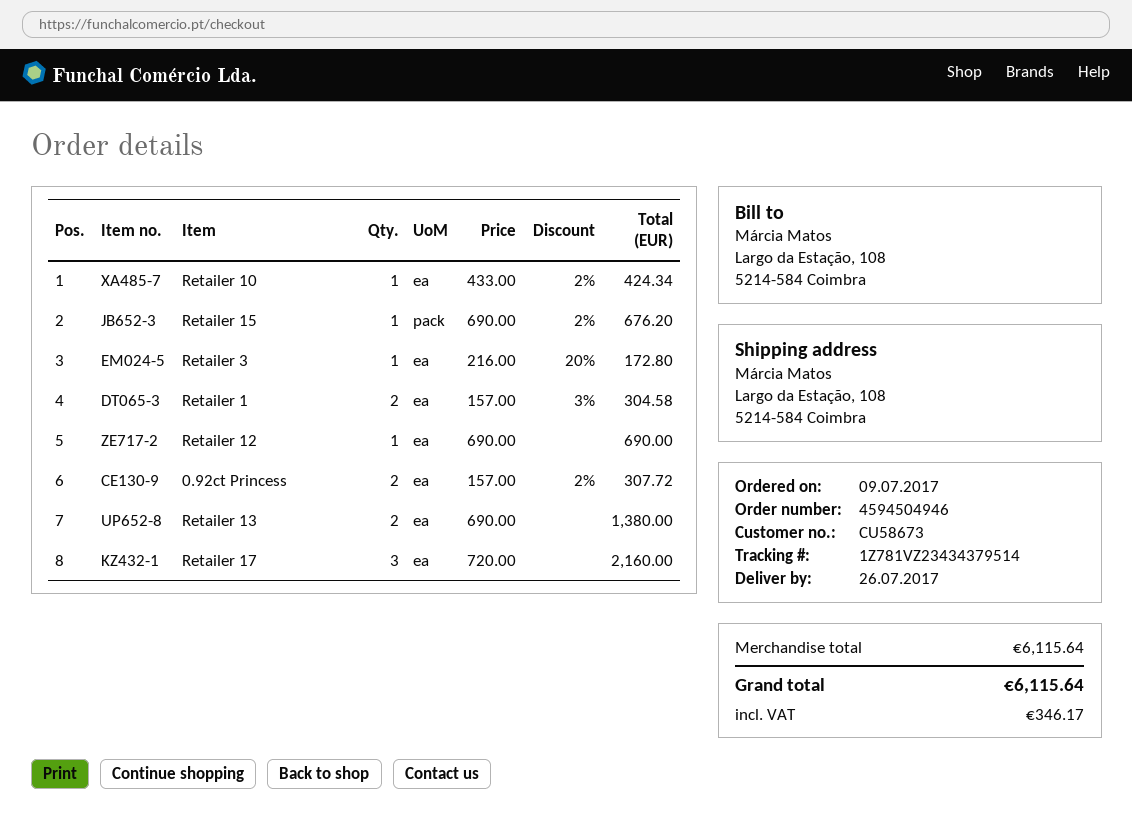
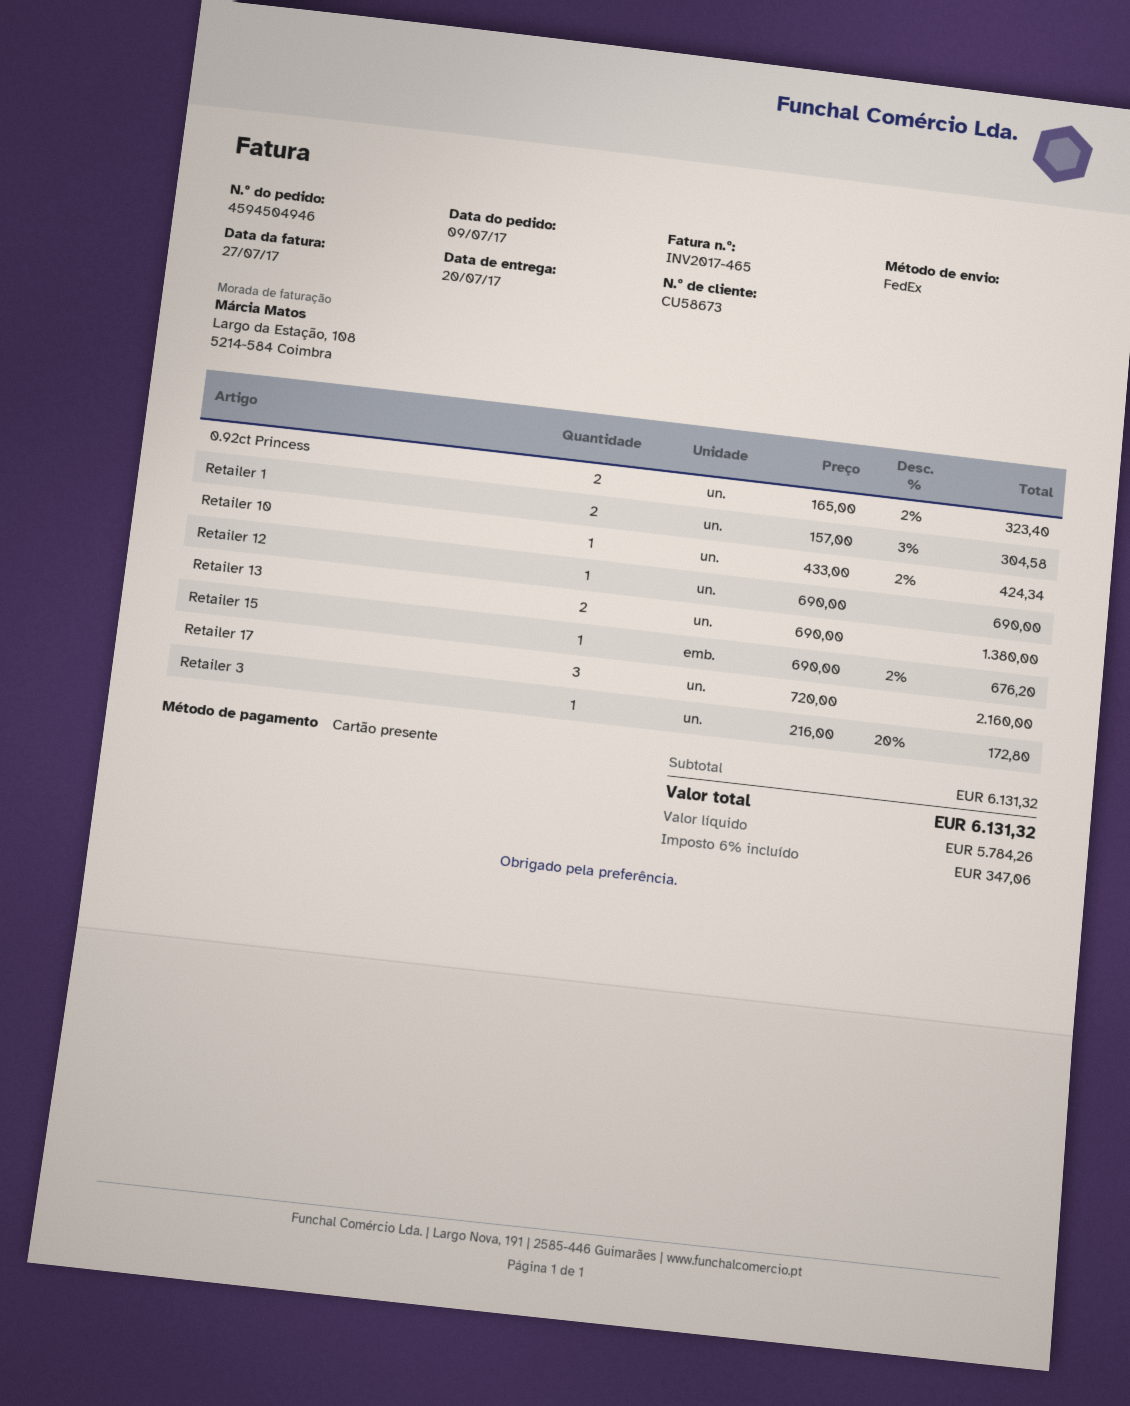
delivery date: 2017-07-26 -> 2017-07-20
0.92ct Princess: 2 x 157.00 - 2% = 307.72 -> 2 x 165.00 - 2% = 323.40
subtotal: 6115.64 -> 6131.32
tax: 346.17 -> 347.06
total: 6115.64 -> 6131.32

